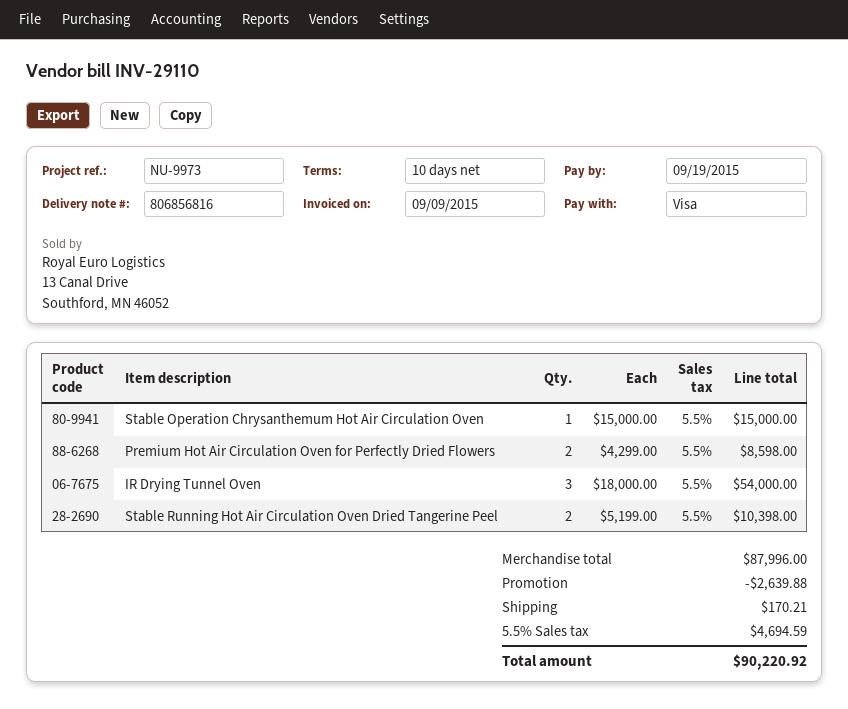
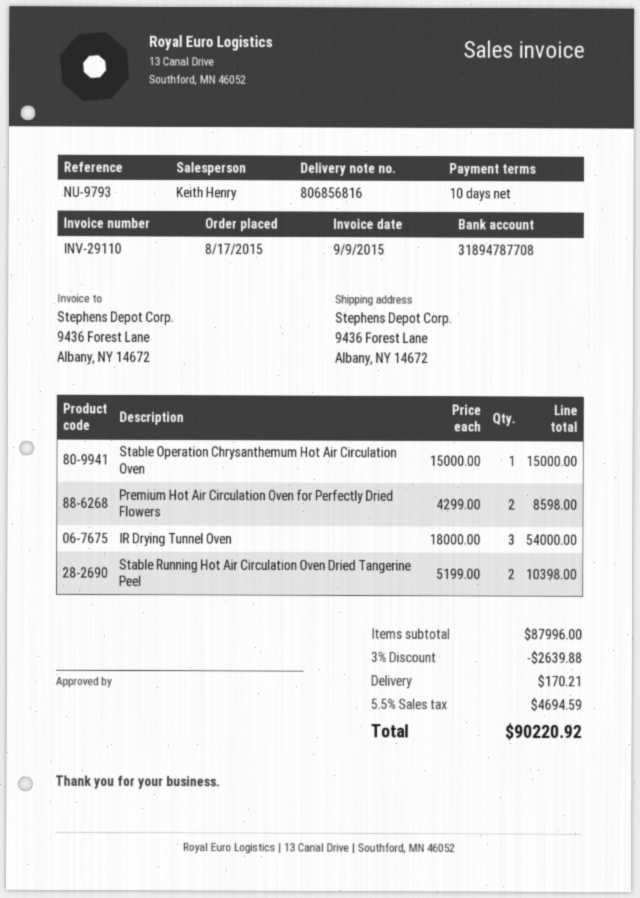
reference: NU-9973 -> NU-9793

